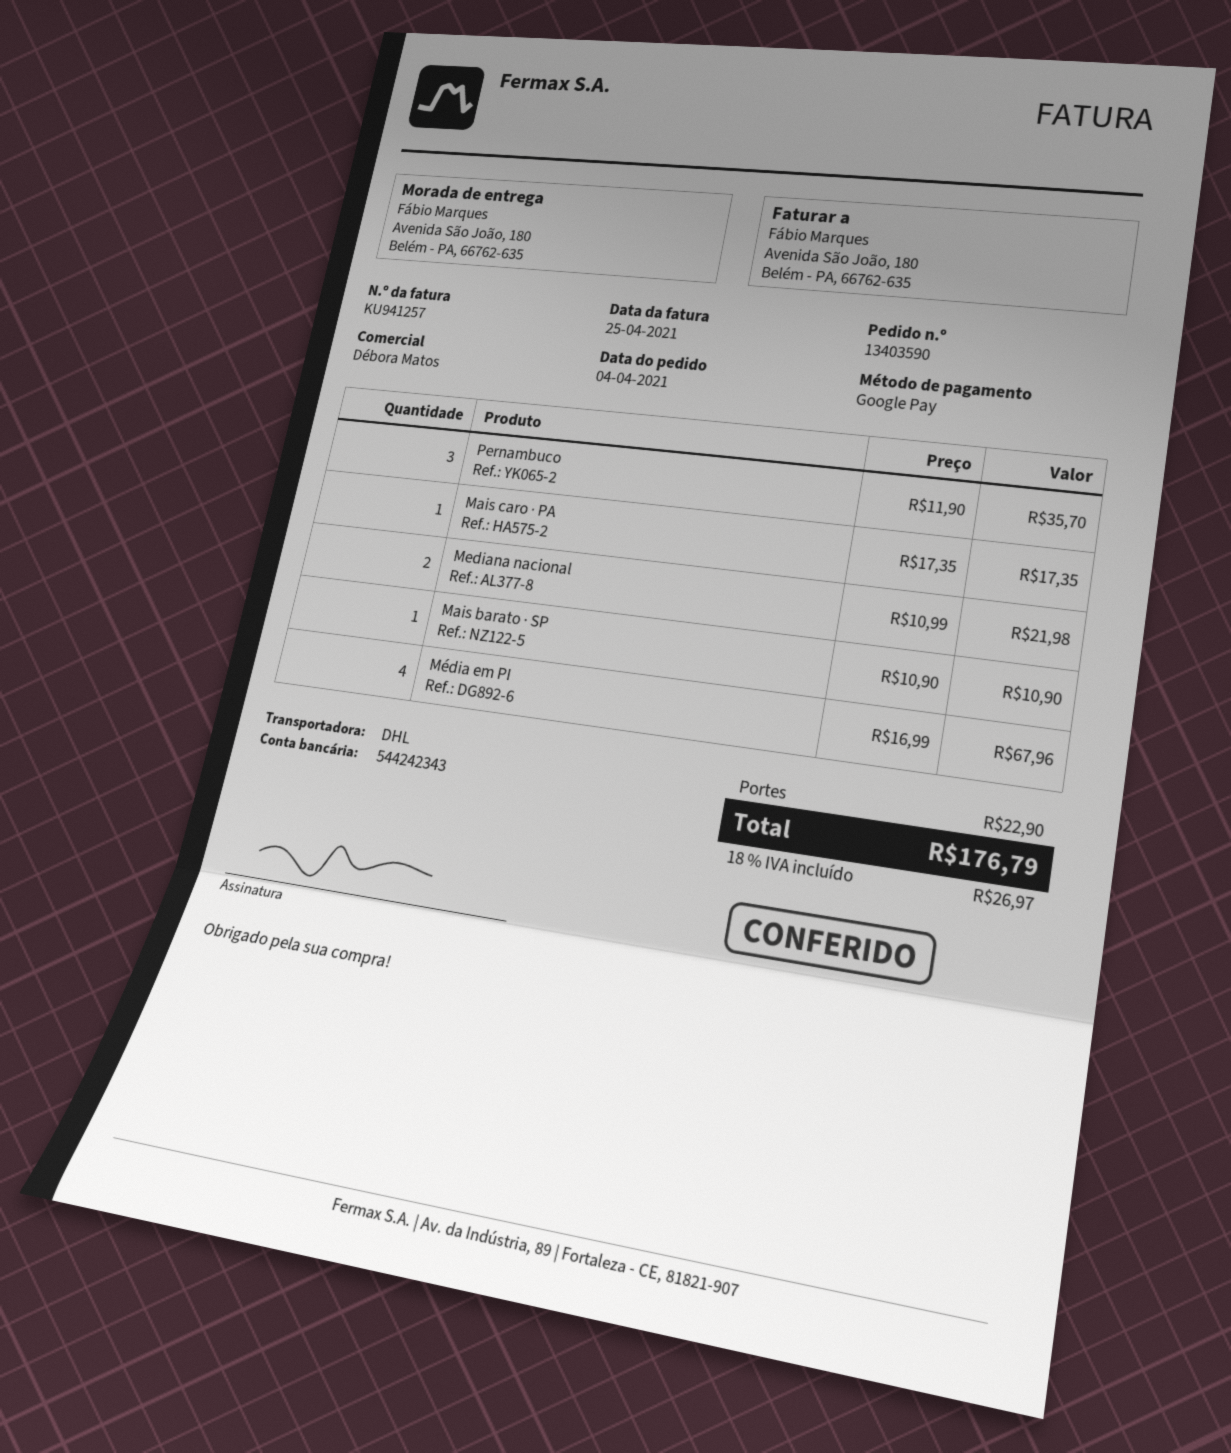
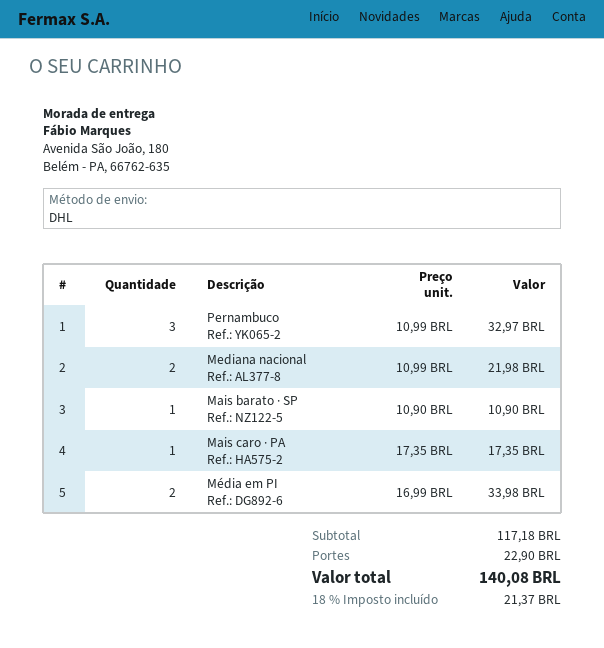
Pernambuco: 3 x 11.90 = 35.70 -> 3 x 10.99 = 32.97
Média em PI: 4 x 16.99 = 67.96 -> 2 x 16.99 = 33.98
tax: 18% = 26.97 -> 18% = 21.37
total: 176.79 -> 140.08

